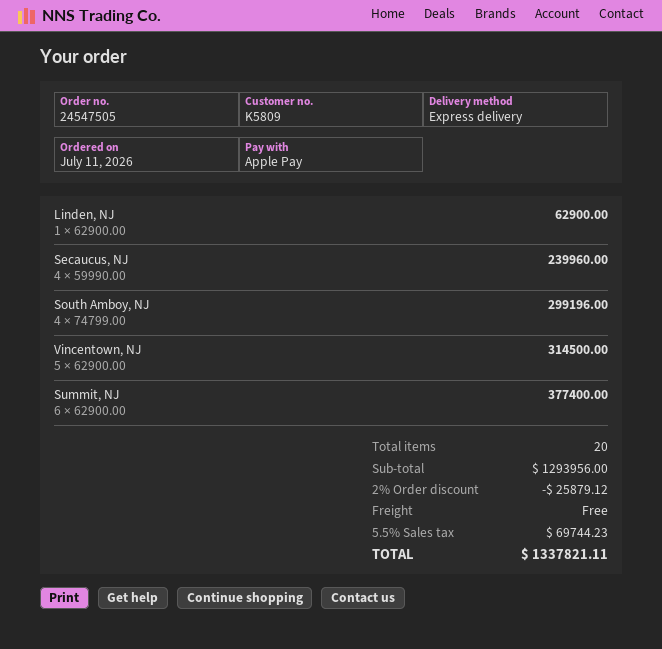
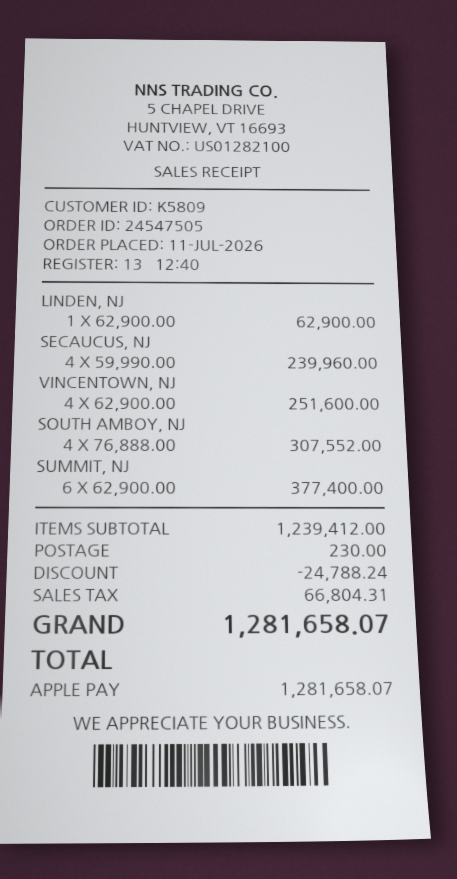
South Amboy, NJ: 4 x 74799.00 = 299196.00 -> 4 x 76888.00 = 307552.00
Vincentown, NJ: 5 x 62900.00 = 314500.00 -> 4 x 62900.00 = 251600.00
subtotal: 1293956.00 -> 1239412.00
discount: 25879.12 -> 24788.24
shipping: 0.00 -> 230.00
tax: 69744.23 -> 66804.31
total: 1337821.11 -> 1281658.07

